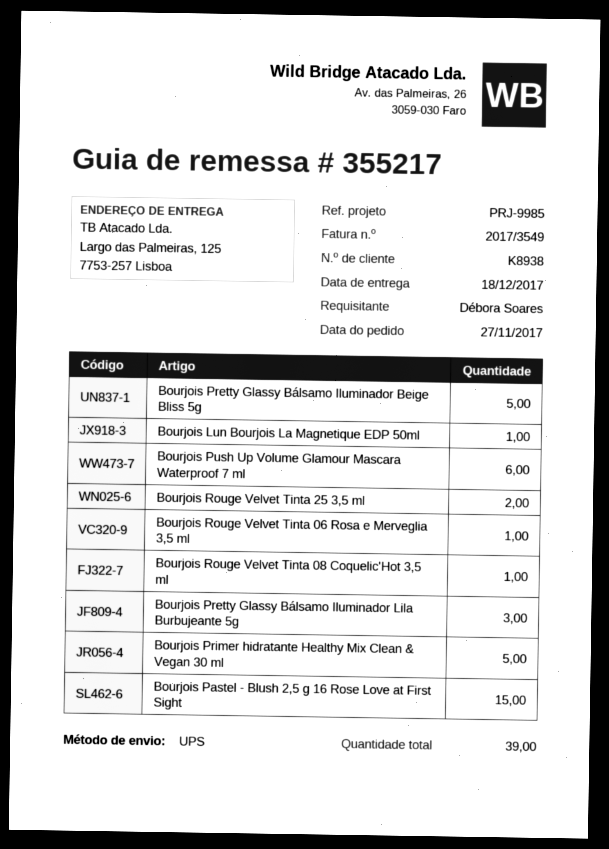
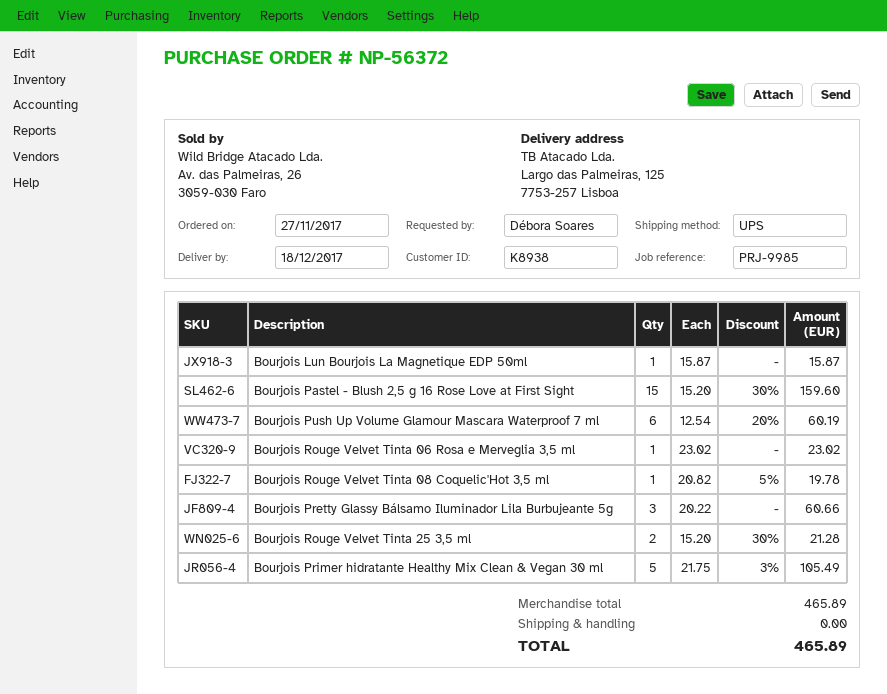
Bourjois Pretty Glassy Bálsamo Iluminador Beige Bliss 5g: 5 -> none

